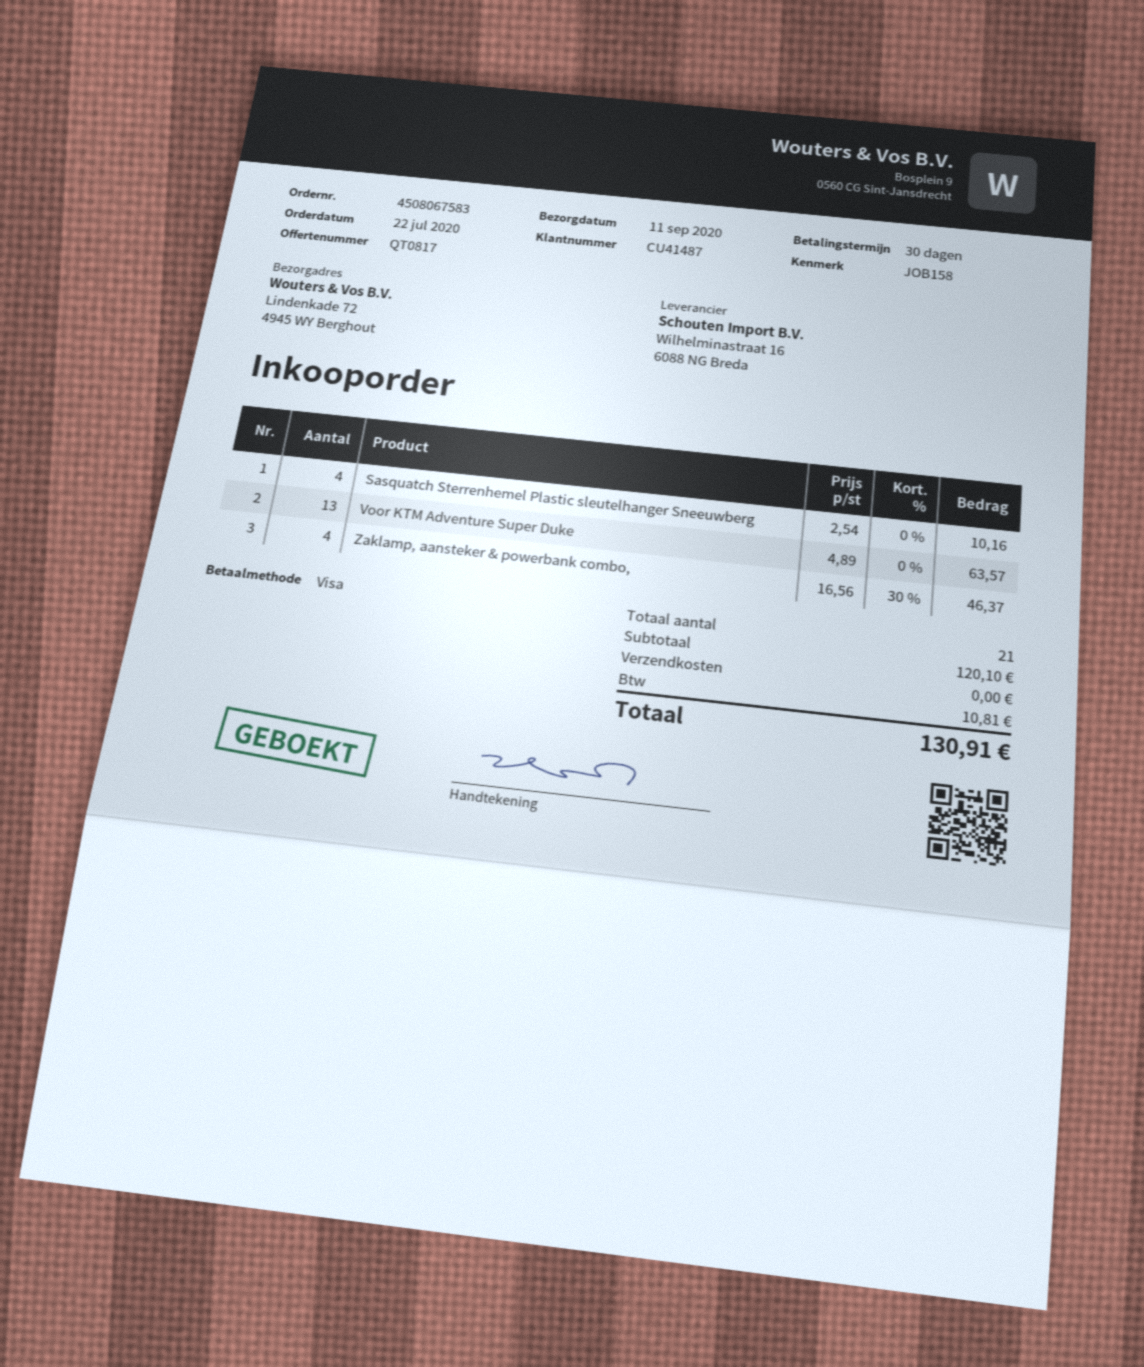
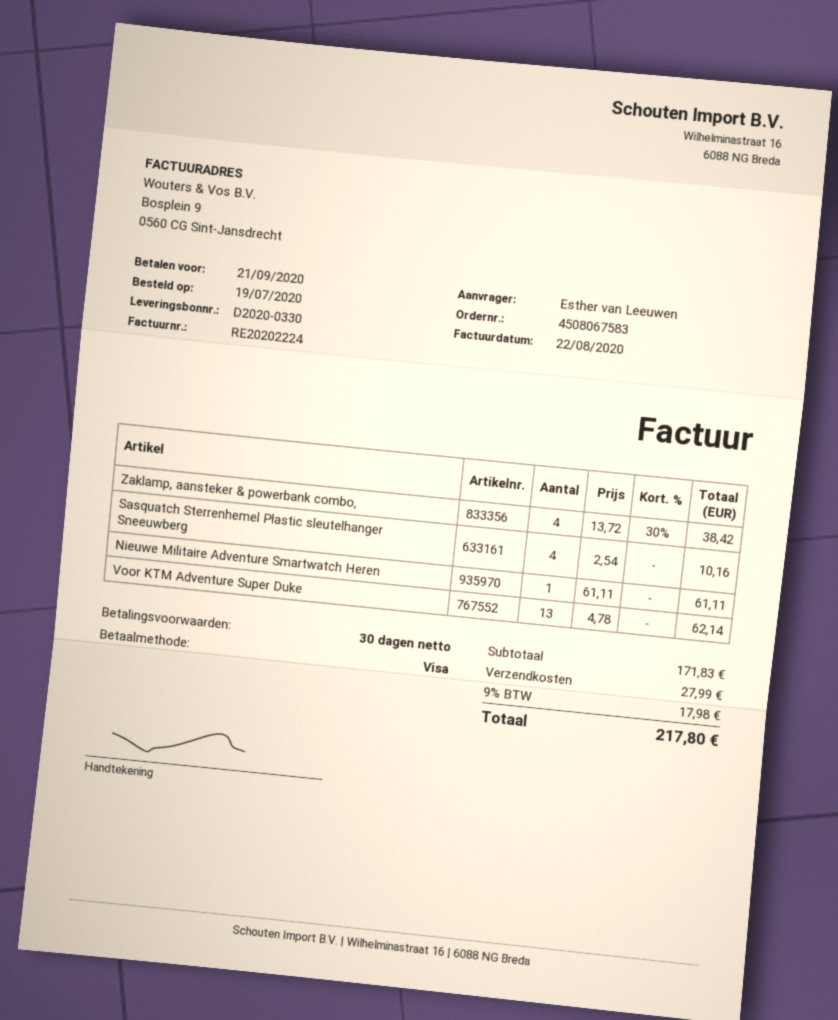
order date: 2020-07-22 -> 2020-07-19
Voor KTM Adventure Super Duke: 13 x 4.89 = 63.57 -> 13 x 4.78 = 62.14
Zaklamp, aansteker & powerbank combo,: 4 x 16.56 - 30% = 46.37 -> 4 x 13.72 - 30% = 38.42
Nieuwe Militaire Adventure Smartwatch Heren: none -> 1 x 61.11 = 61.11
subtotal: 120.10 -> 171.83
shipping: 0.00 -> 27.99
tax: 10.81 -> 17.98
total: 130.91 -> 217.80

